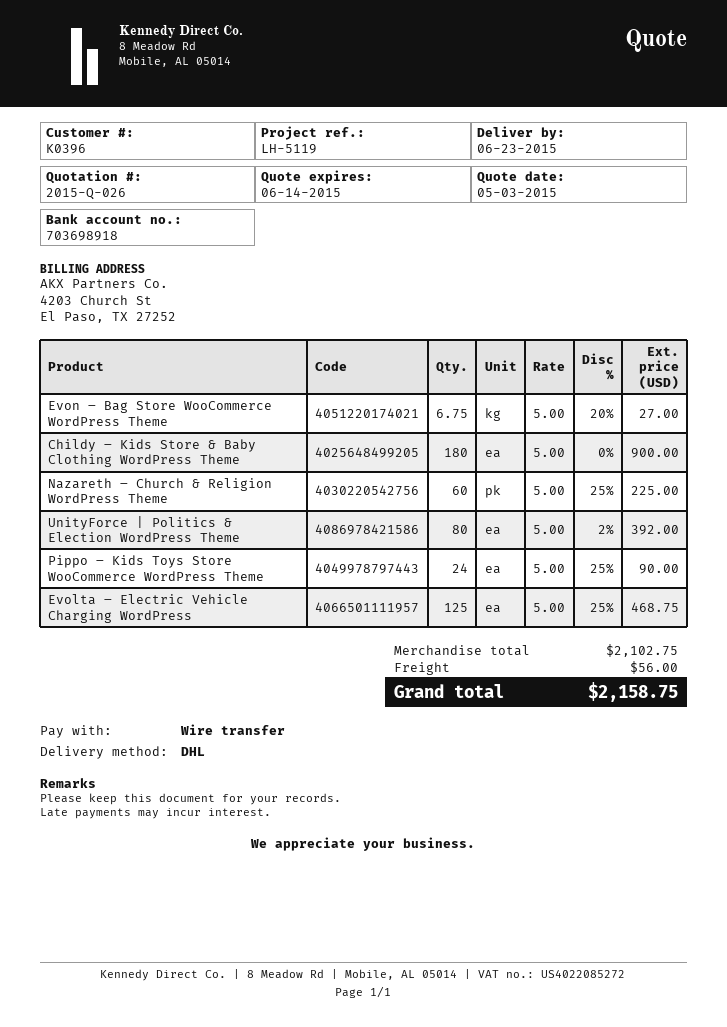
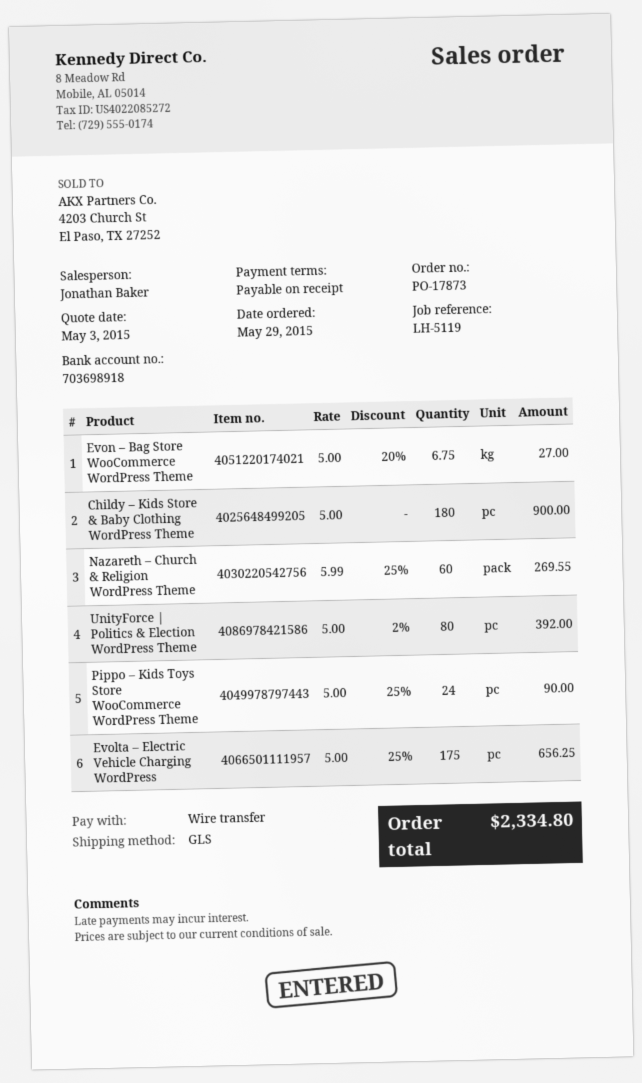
shipping method: DHL -> GLS
Nazareth – Church & Religion WordPress Theme: 60 x 5.00 - 25% = 225.00 -> 60 x 5.99 - 25% = 269.55
Evolta – Electric Vehicle Charging WordPress: 125 x 5.00 - 25% = 468.75 -> 175 x 5.00 - 25% = 656.25
shipping: 56.00 -> none
total: 2158.75 -> 2334.80

